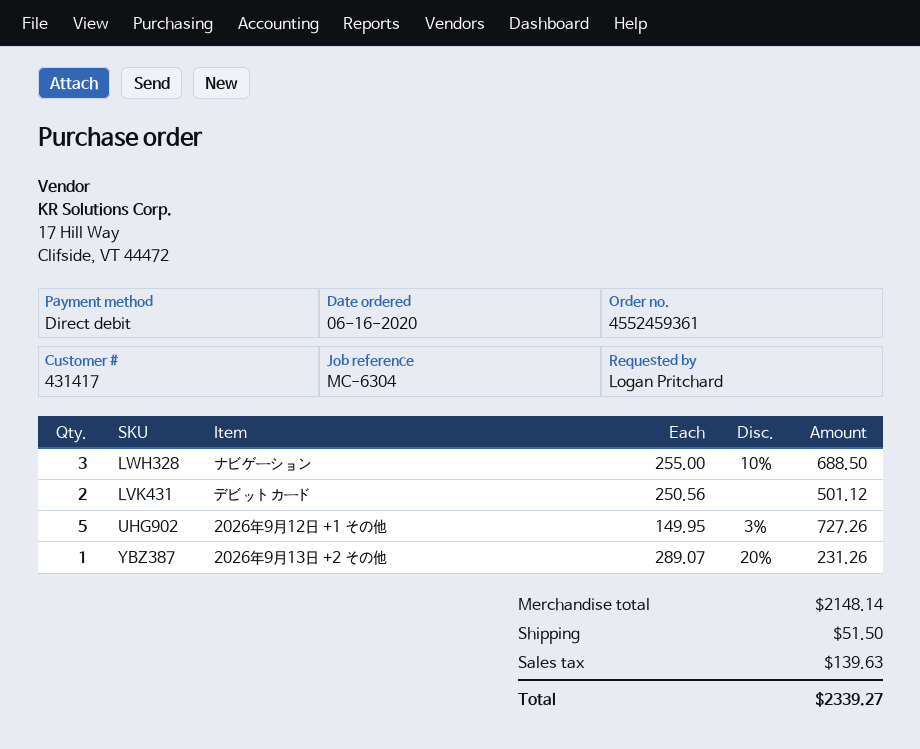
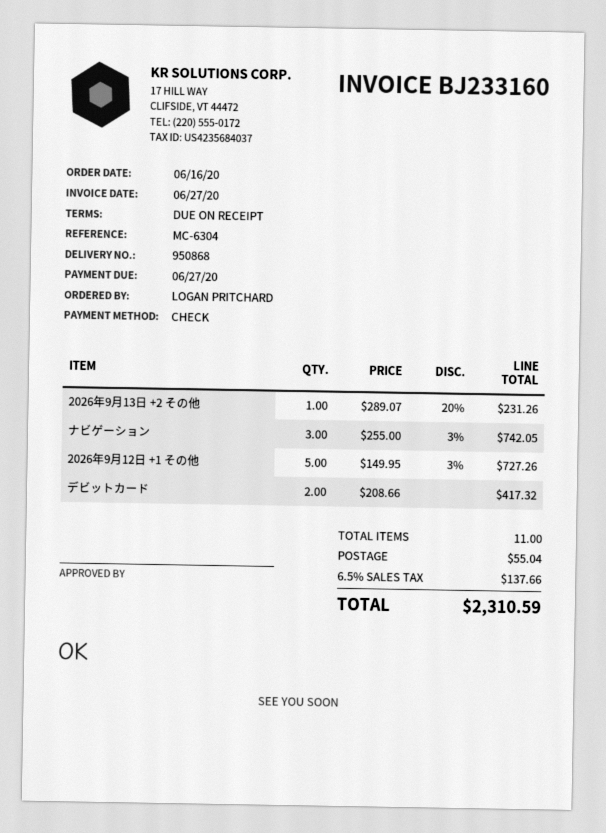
payment method: direct debit -> cheque
ナビゲーション: 3 x 255.00 - 10% = 688.50 -> 3 x 255.00 - 3% = 742.05
デビットカード: 2 x 250.56 = 501.12 -> 2 x 208.66 = 417.32
shipping: 51.50 -> 55.04
tax: 139.63 -> 137.66
total: 2339.27 -> 2310.59

